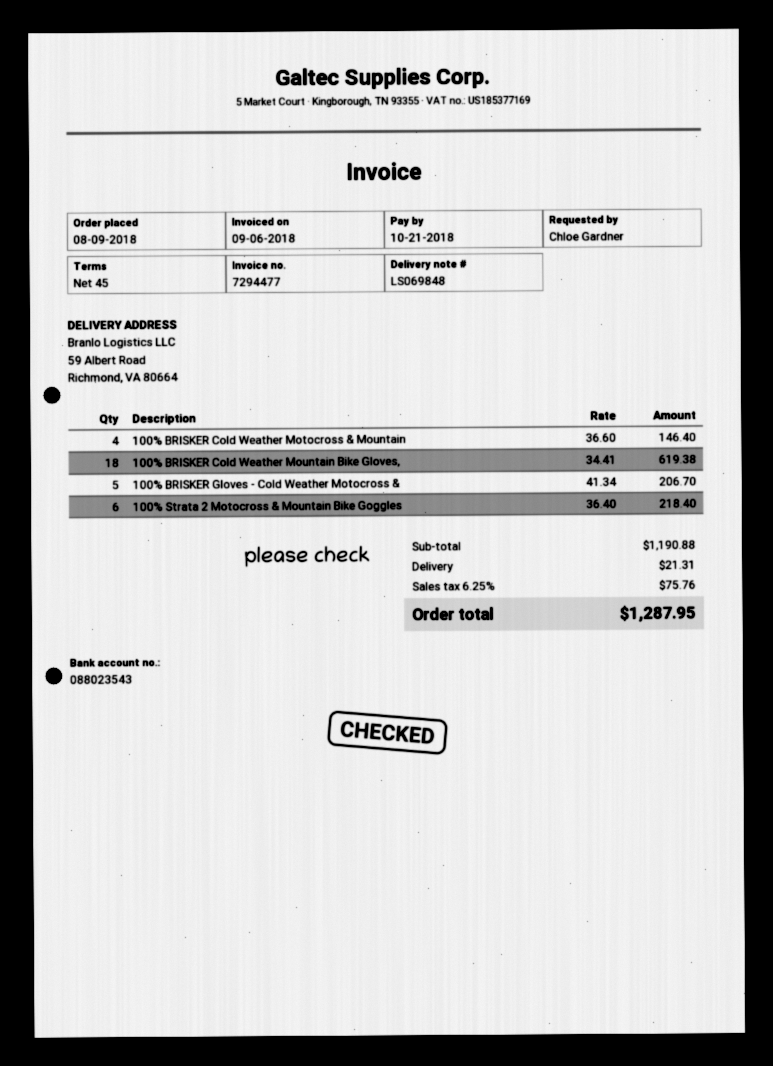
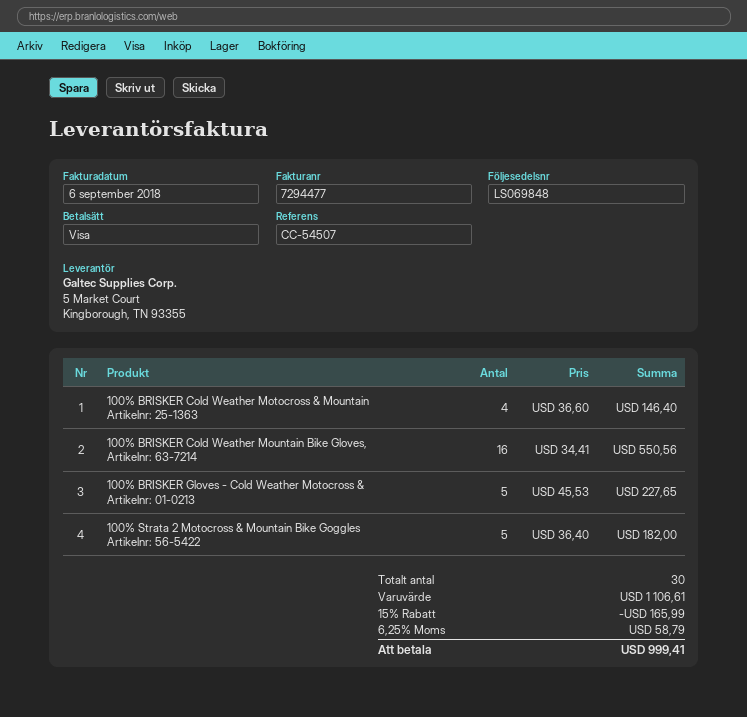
100% BRISKER Cold Weather Mountain Bike Gloves,: 18 x 34.41 = 619.38 -> 16 x 34.41 = 550.56
100% BRISKER Gloves - Cold Weather Motocross &: 5 x 41.34 = 206.70 -> 5 x 45.53 = 227.65
100% Strata 2 Motocross & Mountain Bike Goggles: 6 x 36.40 = 218.40 -> 5 x 36.40 = 182.00
subtotal: 1190.88 -> 1106.61
discount: none -> 15% = 165.99
shipping: 21.31 -> none
tax: 6.25% = 75.76 -> 6.25% = 58.79
total: 1287.95 -> 999.41

